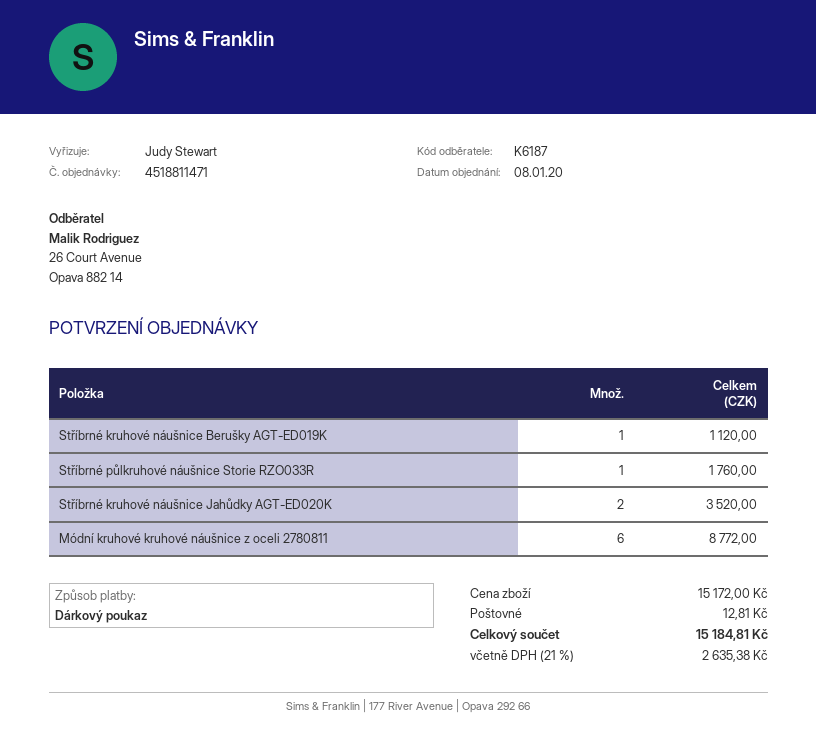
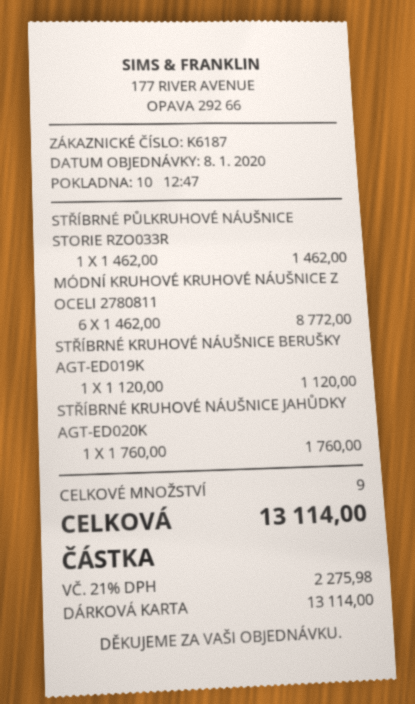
Stříbrné půlkruhové náušnice Storie RZO033R: 1 for 1760.00 -> 1 for 1462.00
Stříbrné kruhové náušnice Jahůdky AGT-ED020K: 2 for 3520.00 -> 1 for 1760.00
shipping: 12.81 -> none
tax: 21% = 2635.38 -> 21% = 2275.98
total: 15184.81 -> 13114.00

